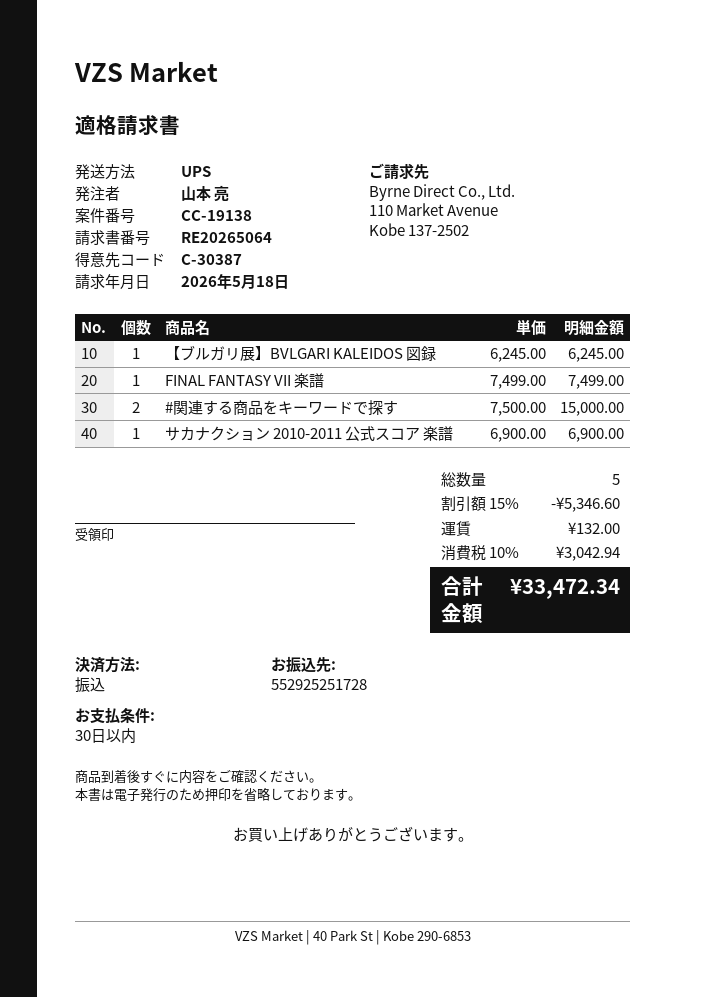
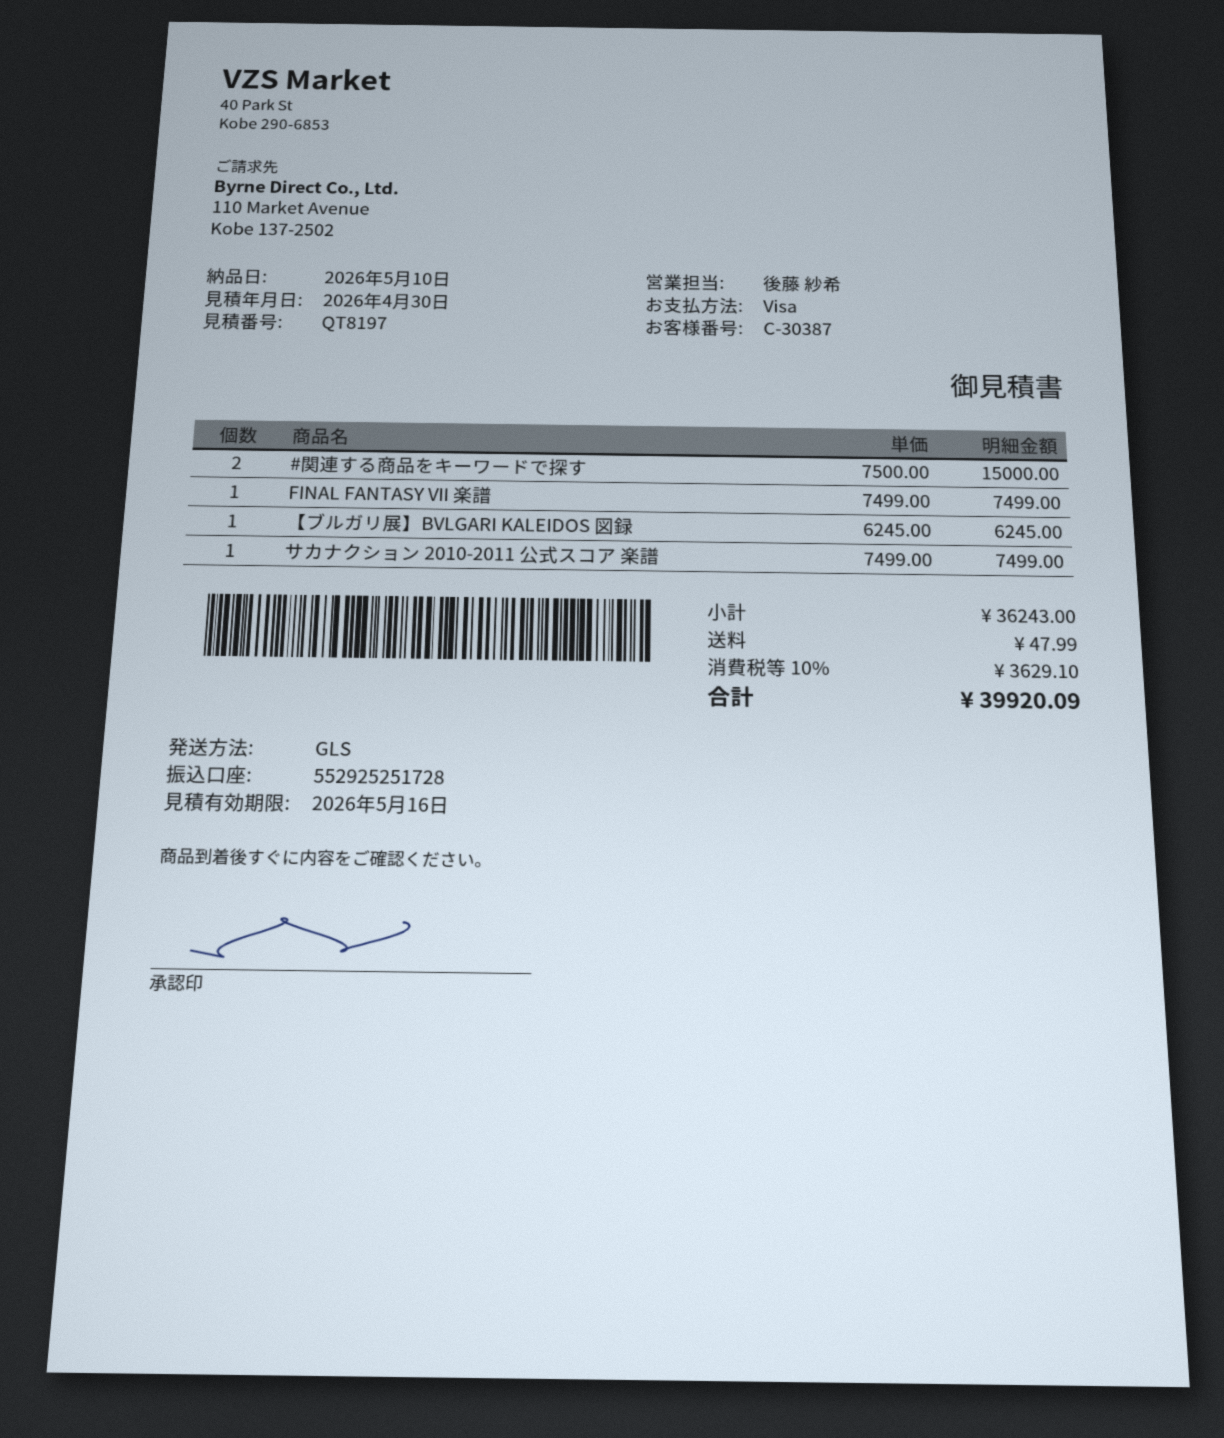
payment method: bank transfer -> Visa
shipping method: UPS -> GLS
サカナクション 2010-2011 公式スコア 楽譜: 1 x 6900.00 = 6900.00 -> 1 x 7499.00 = 7499.00
discount: 15% = 5346.60 -> none
shipping: 132.00 -> 47.99
tax: 10% = 3042.94 -> 10% = 3629.10
total: 33472.34 -> 39920.09

